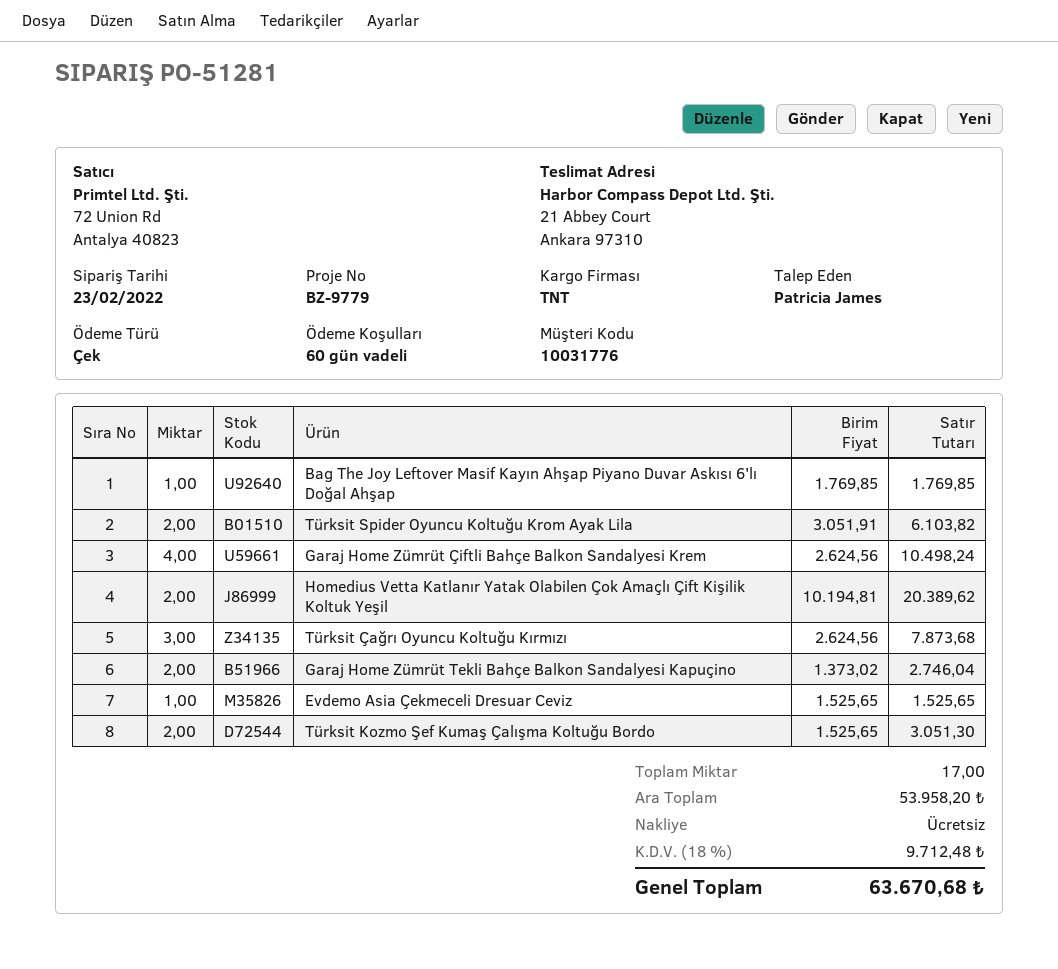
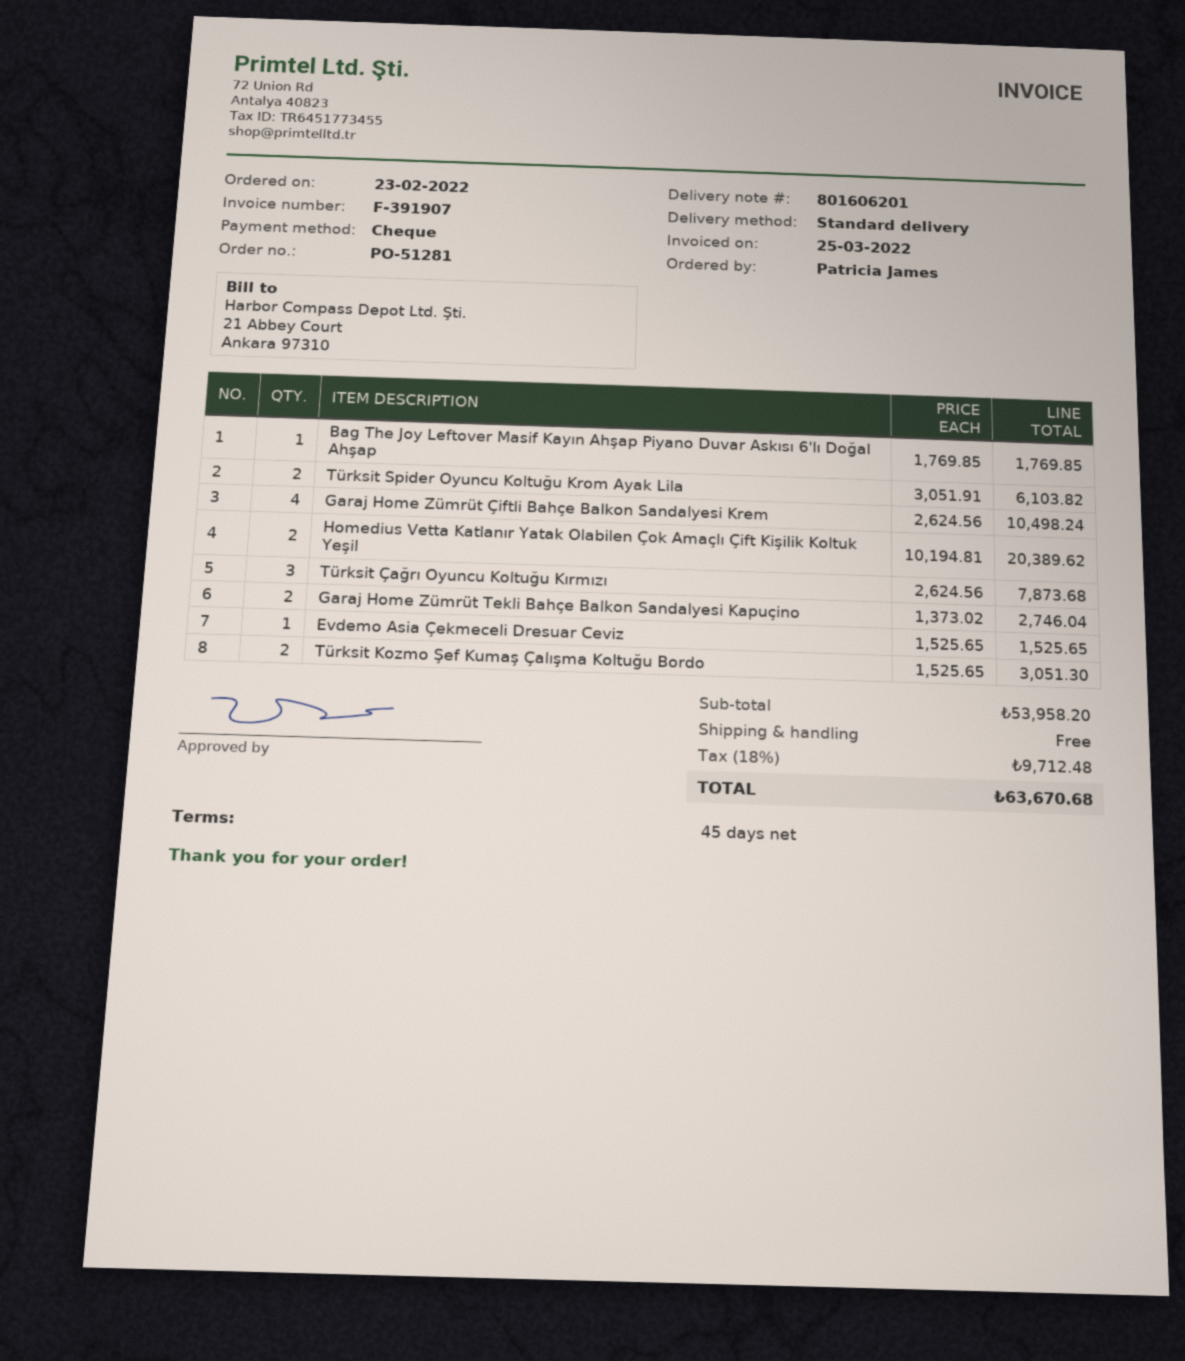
payment terms: 60 days -> 45 days
shipping method: TNT -> standard

